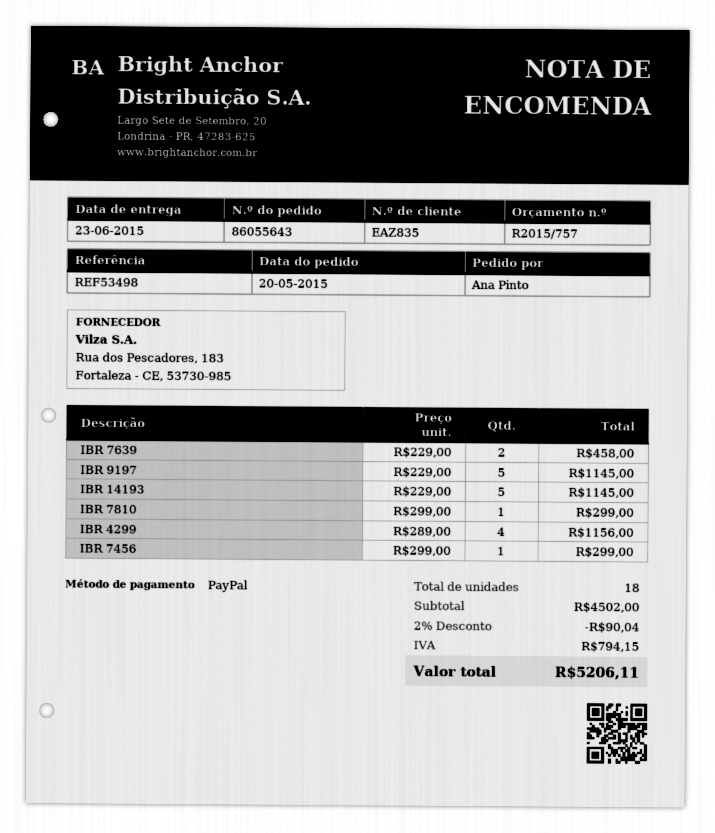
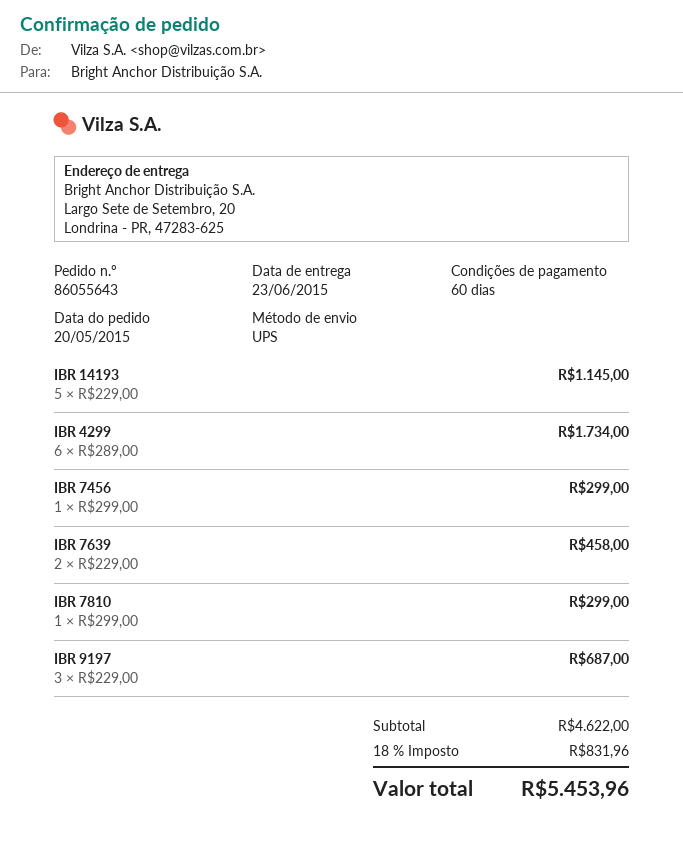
IBR 9197: 5 x 229.00 = 1145.00 -> 3 x 229.00 = 687.00
IBR 4299: 4 x 289.00 = 1156.00 -> 6 x 289.00 = 1734.00
subtotal: 4502.00 -> 4622.00
discount: 2% = 90.04 -> none
tax: 794.15 -> 831.96
total: 5206.11 -> 5453.96

